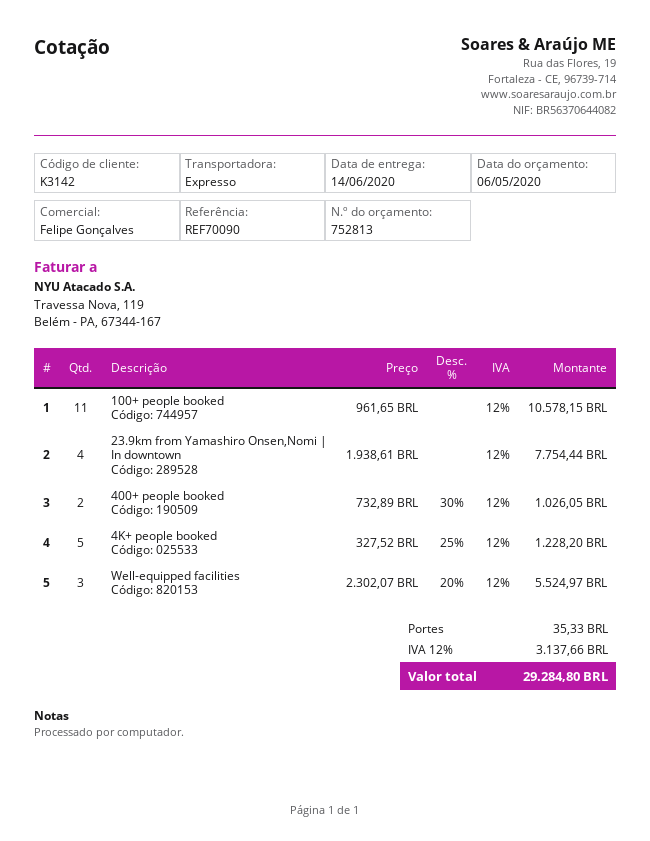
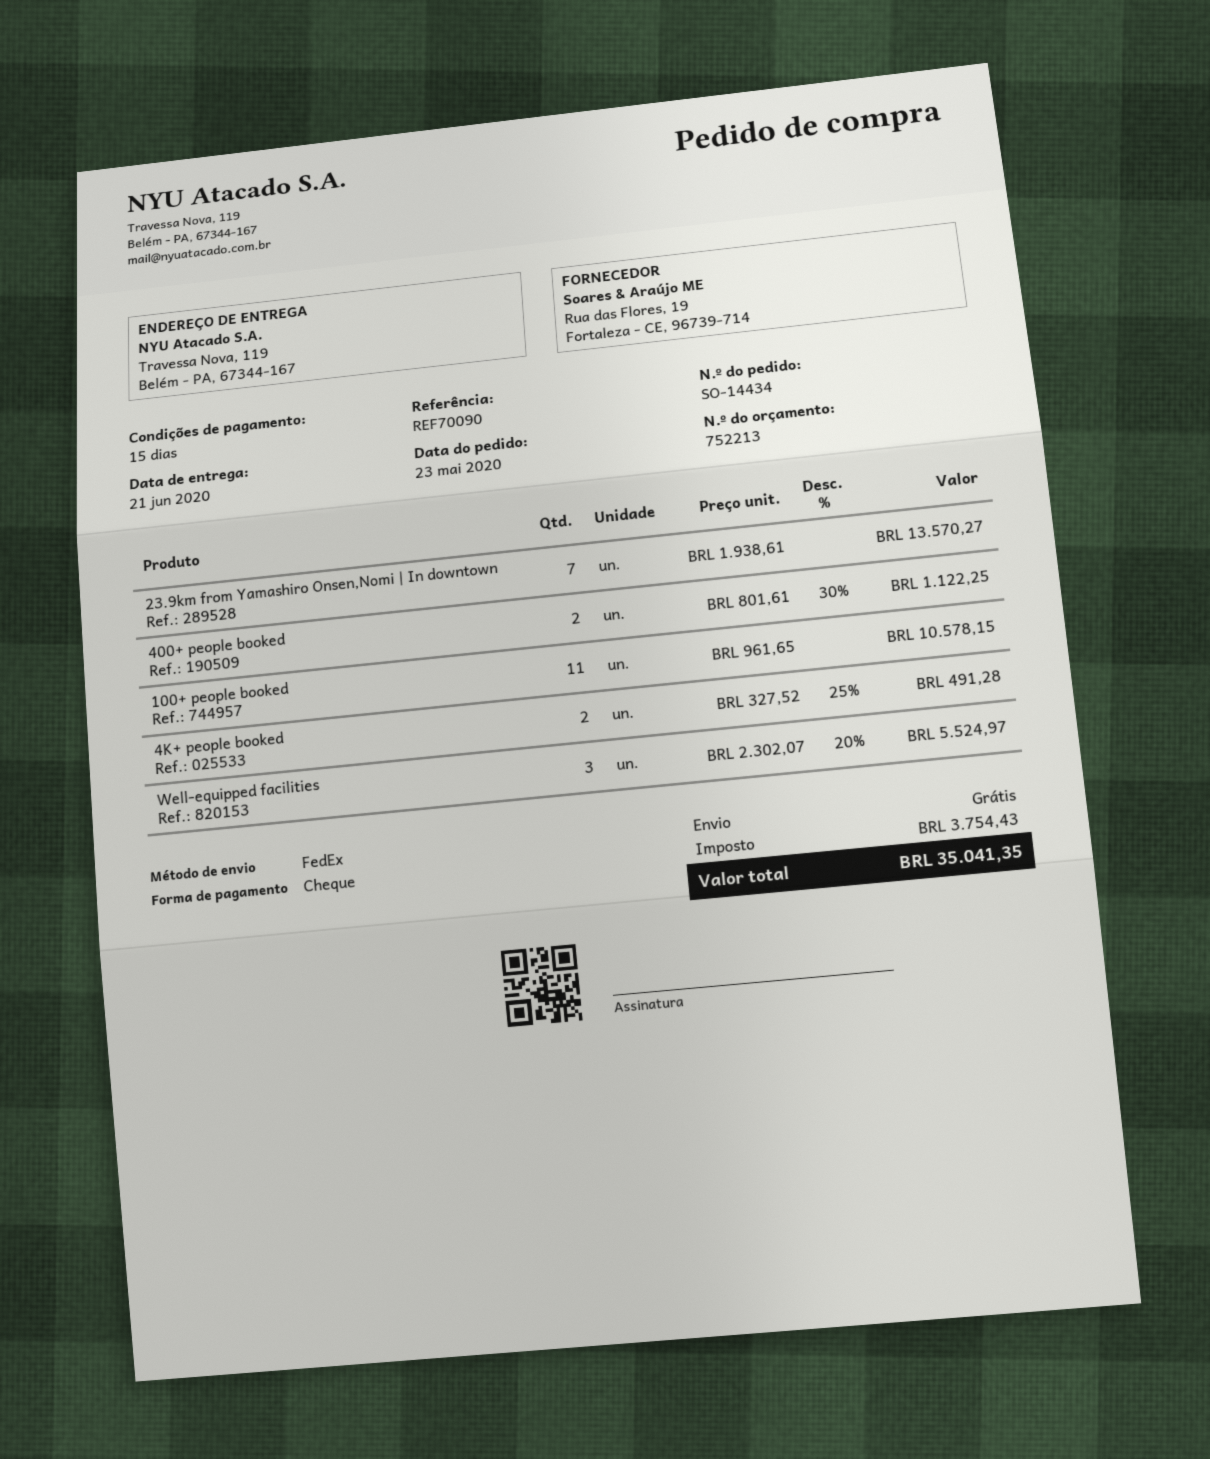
quote number: 752813 -> 752213
delivery date: 2020-06-14 -> 2020-06-21
shipping method: express -> FedEx
23.9km from Yamashiro Onsen,Nomi | In downtown: 4 x 1938.61 = 7754.44 -> 7 x 1938.61 = 13570.27
400+ people booked: 2 x 732.89 - 30% = 1026.05 -> 2 x 801.61 - 30% = 1122.25
4K+ people booked: 5 x 327.52 - 25% = 1228.20 -> 2 x 327.52 - 25% = 491.28
shipping: 35.33 -> 0.00
tax: 3137.66 -> 3754.43
total: 29284.80 -> 35041.35

